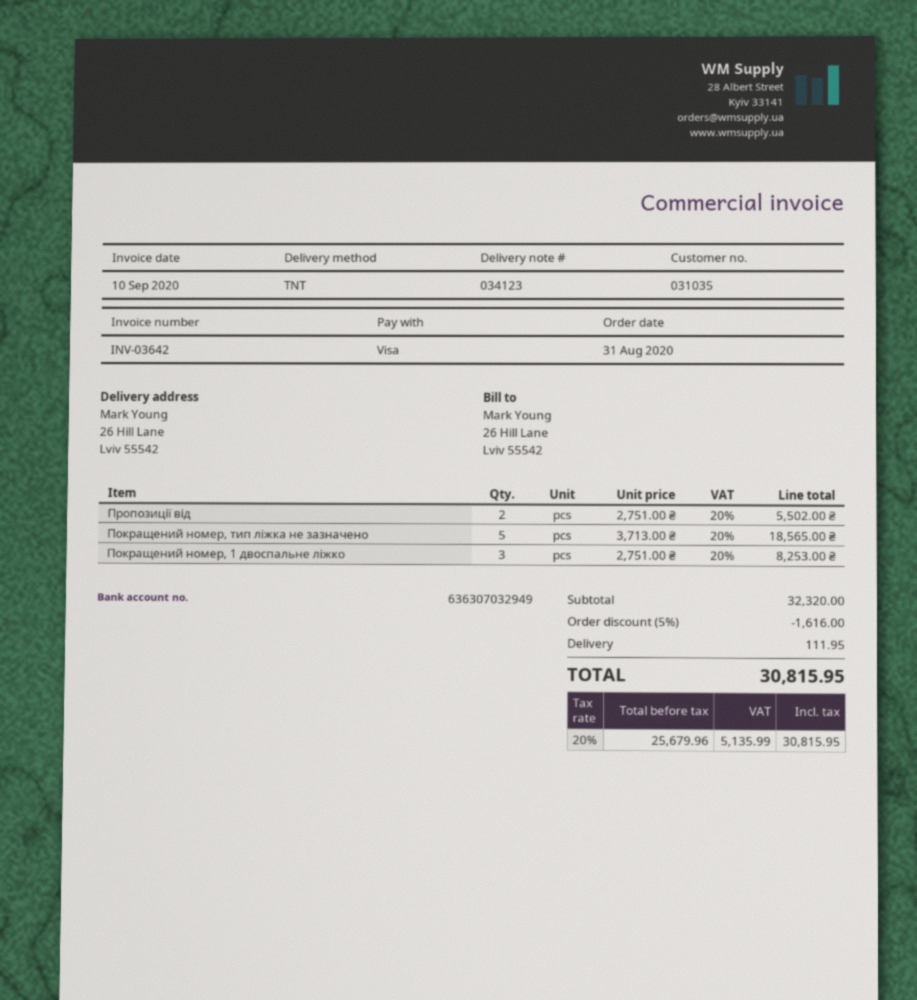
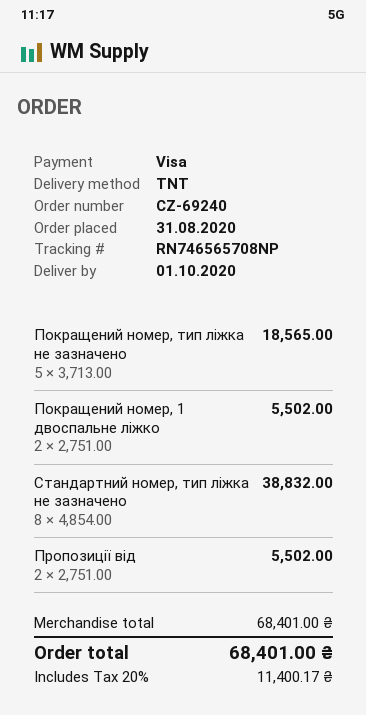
Покращений номер, 1 двоспальне ліжко: 3 x 2751.00 = 8253.00 -> 2 x 2751.00 = 5502.00
Стандартний номер, тип ліжка не зазначено: none -> 8 x 4854.00 = 38832.00
subtotal: 32320.00 -> 68401.00
discount: 5% = 1616.00 -> none
shipping: 111.95 -> none
tax: 20% = 5135.99 -> 20% = 11400.17
total: 30815.95 -> 68401.00

